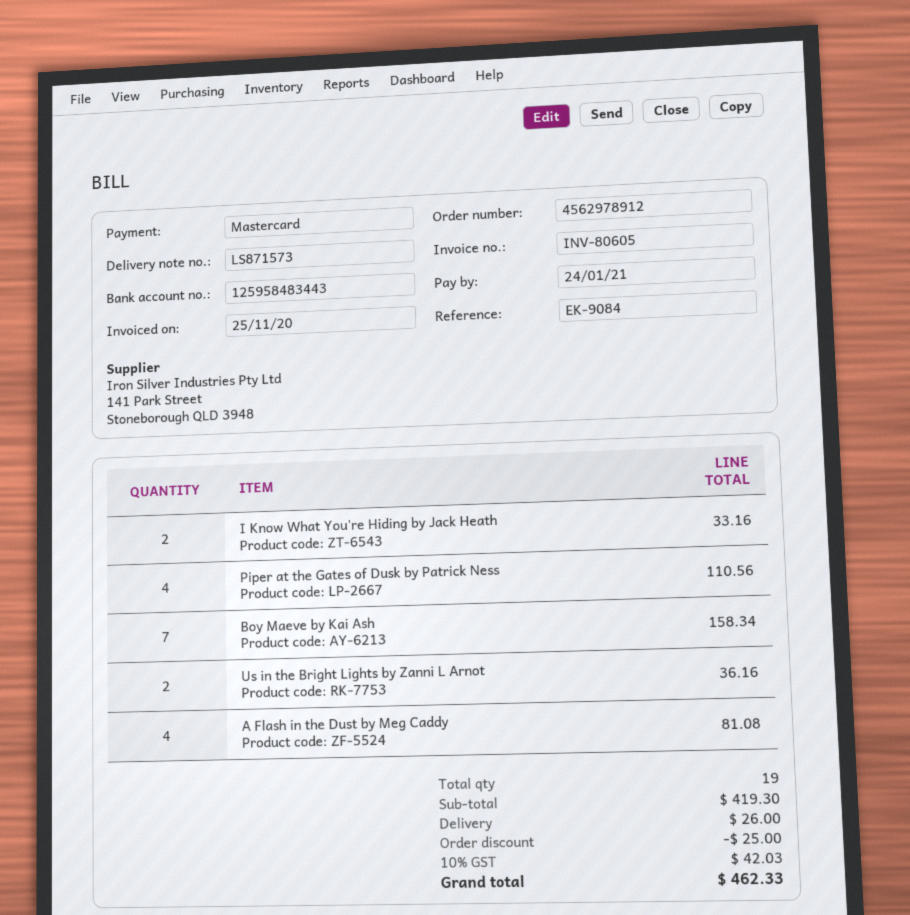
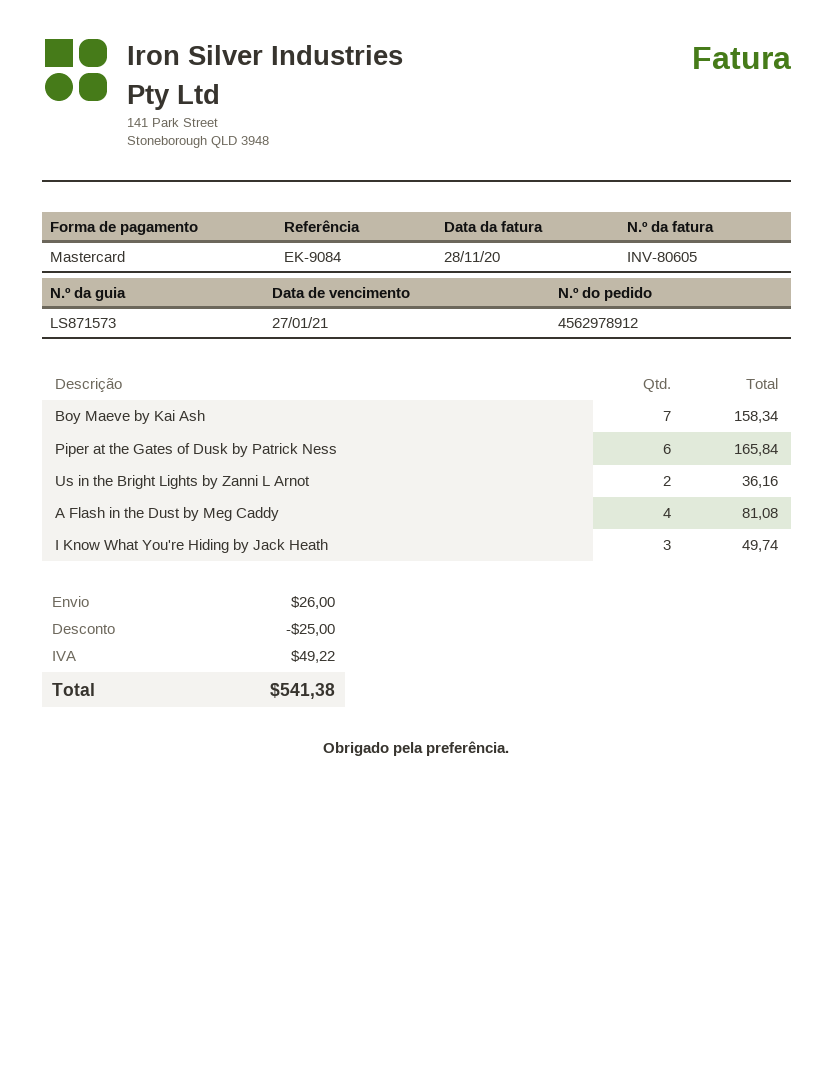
invoice date: 2020-11-25 -> 2020-11-28
due date: 2021-01-24 -> 2021-01-27
I Know What You're Hiding by Jack Heath: 2 for 33.16 -> 3 for 49.74
Piper at the Gates of Dusk by Patrick Ness: 4 for 110.56 -> 6 for 165.84
tax: 42.03 -> 49.22
total: 462.33 -> 541.38

